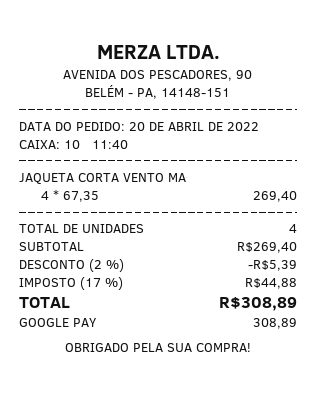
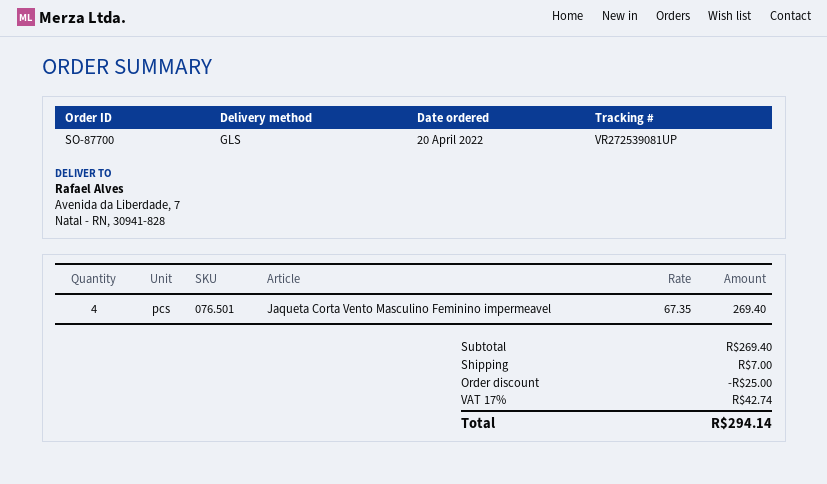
discount: 5.39 -> 25.00
shipping: none -> 7.00
tax: 17% = 44.88 -> 17% = 42.74
total: 308.89 -> 294.14

